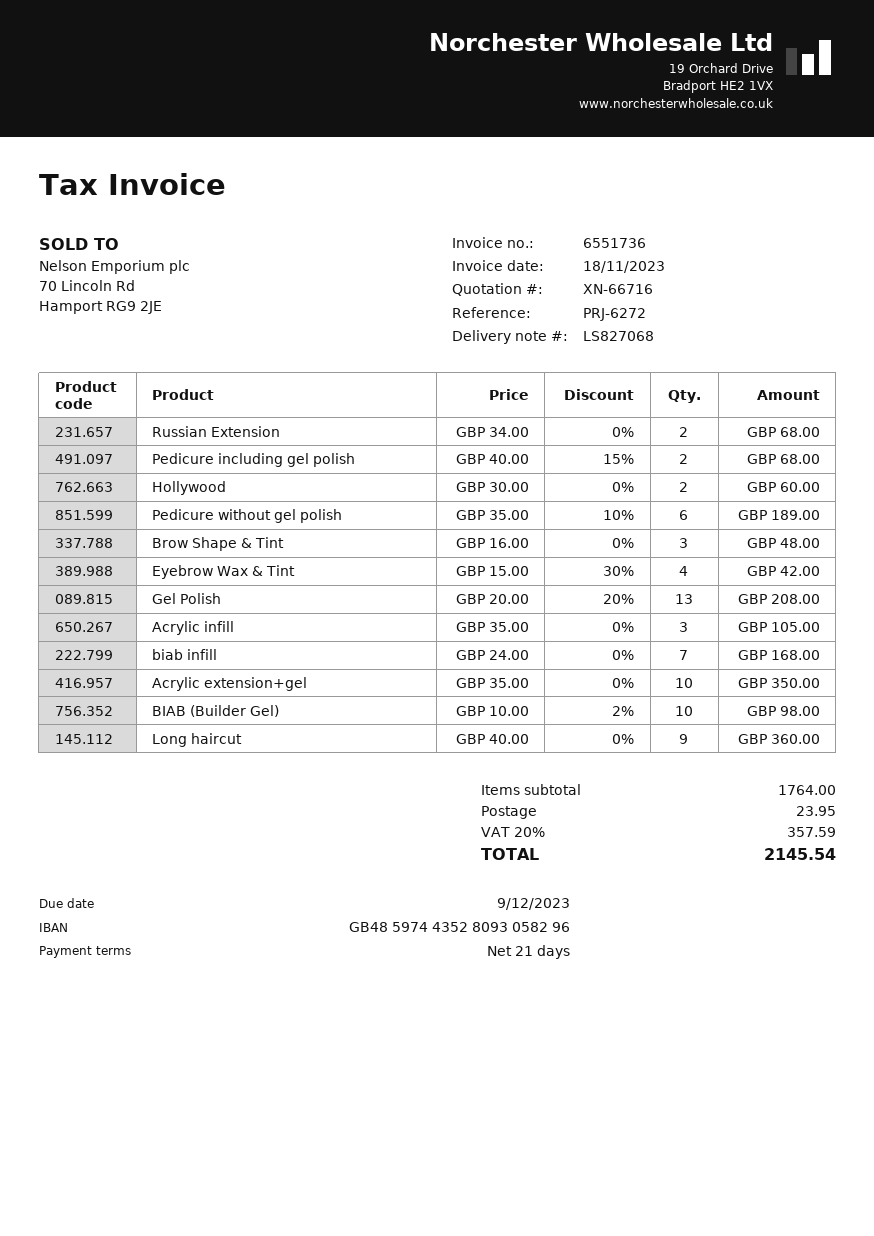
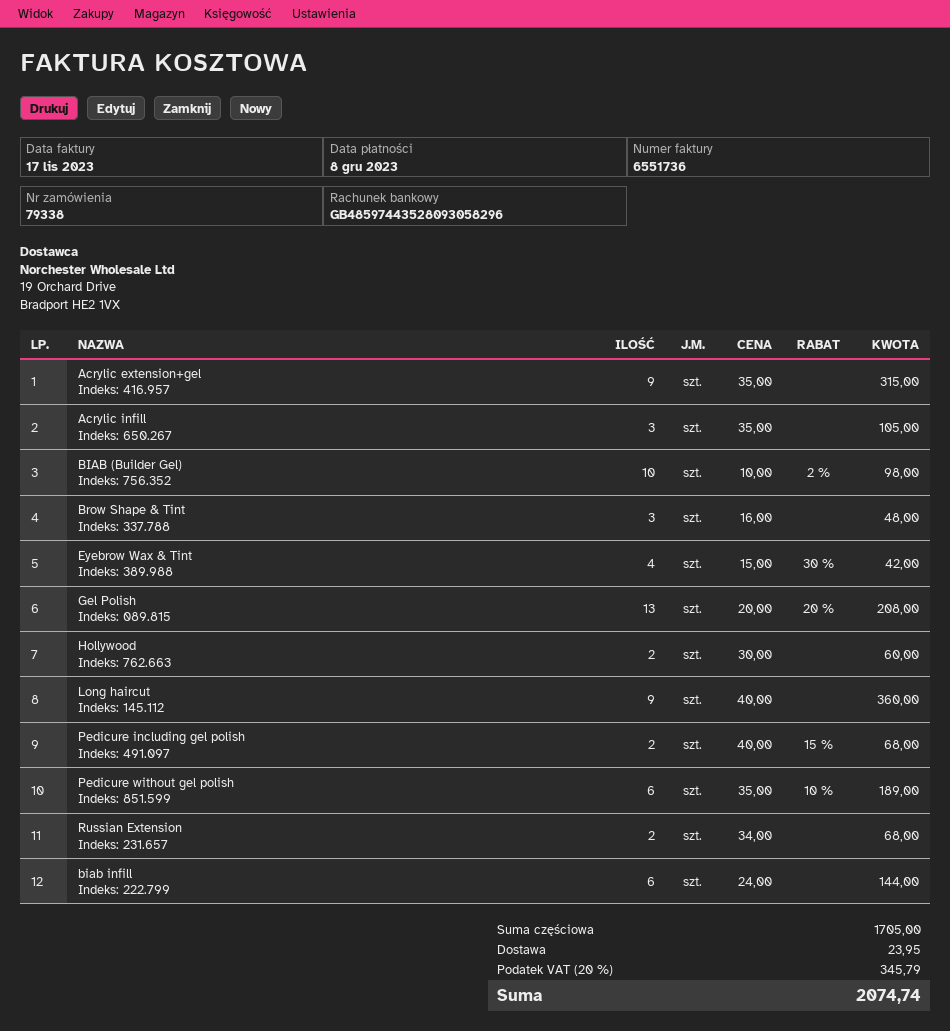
invoice date: 2023-11-18 -> 2023-11-17
due date: 2023-12-09 -> 2023-12-08
biab infill: 7 x 24.00 = 168.00 -> 6 x 24.00 = 144.00
Acrylic extension+gel: 10 x 35.00 = 350.00 -> 9 x 35.00 = 315.00
subtotal: 1764.00 -> 1705.00
tax: 20% = 357.59 -> 20% = 345.79
total: 2145.54 -> 2074.74

